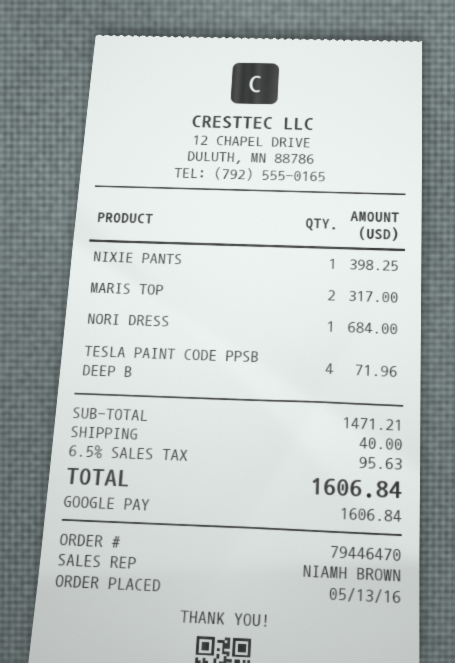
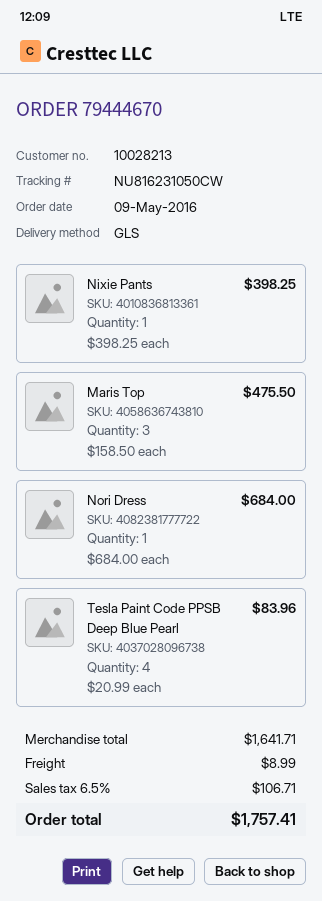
order number: 79446470 -> 79444670
order date: 2016-05-13 -> 2016-05-09
MARIS TOP: 2 for 317.00 -> 3 for 475.50
TESLA PAINT CODE PPSB DEEP B: 4 for 71.96 -> 4 for 83.96
subtotal: 1471.21 -> 1641.71
shipping: 40.00 -> 8.99
tax: 6.5% = 95.63 -> 6.5% = 106.71
total: 1606.84 -> 1757.41

